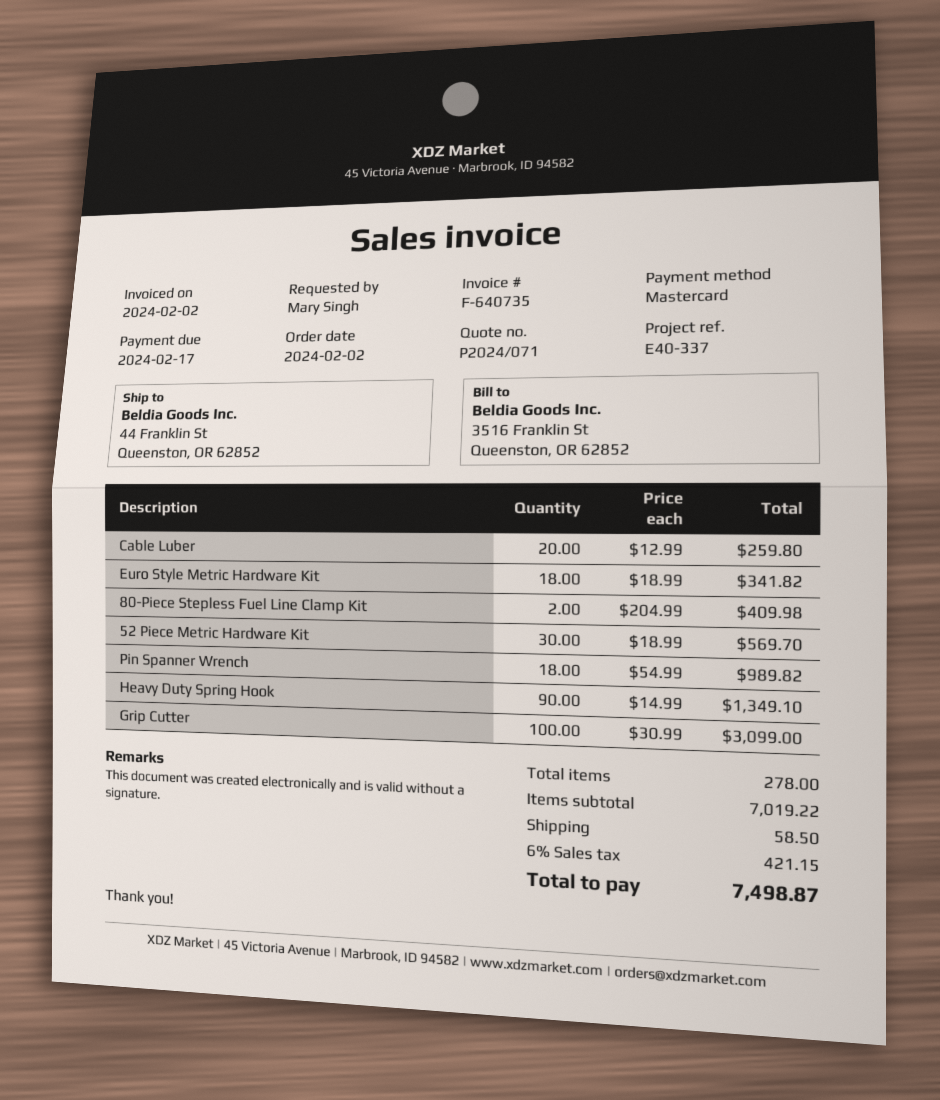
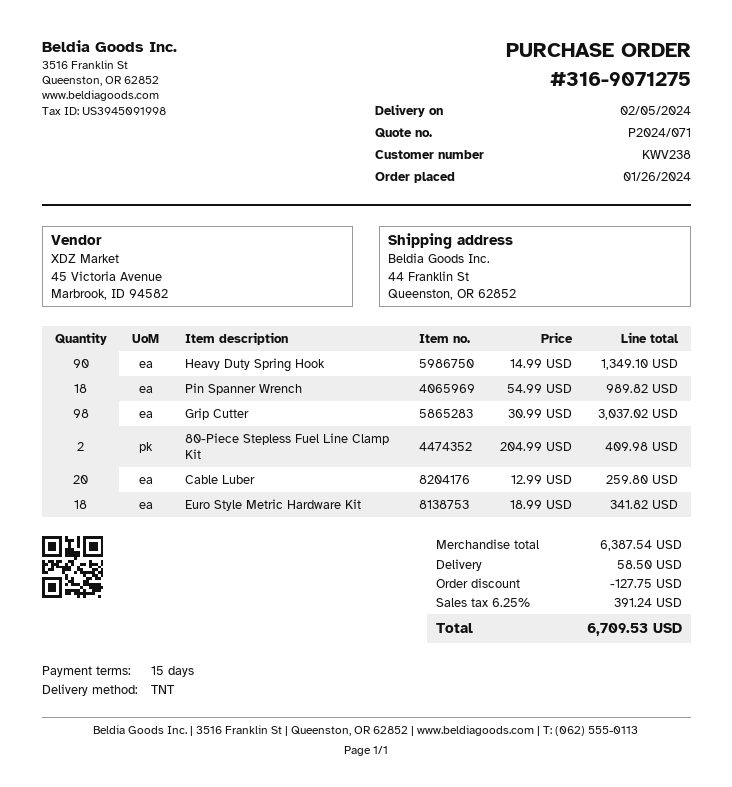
order date: 2024-02-02 -> 2024-01-26
52 Piece Metric Hardware Kit: 30 x 18.99 = 569.70 -> none
Grip Cutter: 100 x 30.99 = 3099.00 -> 98 x 30.99 = 3037.02
subtotal: 7019.22 -> 6387.54
discount: none -> 127.75
tax: 6% = 421.15 -> 6.25% = 391.24
total: 7498.87 -> 6709.53

